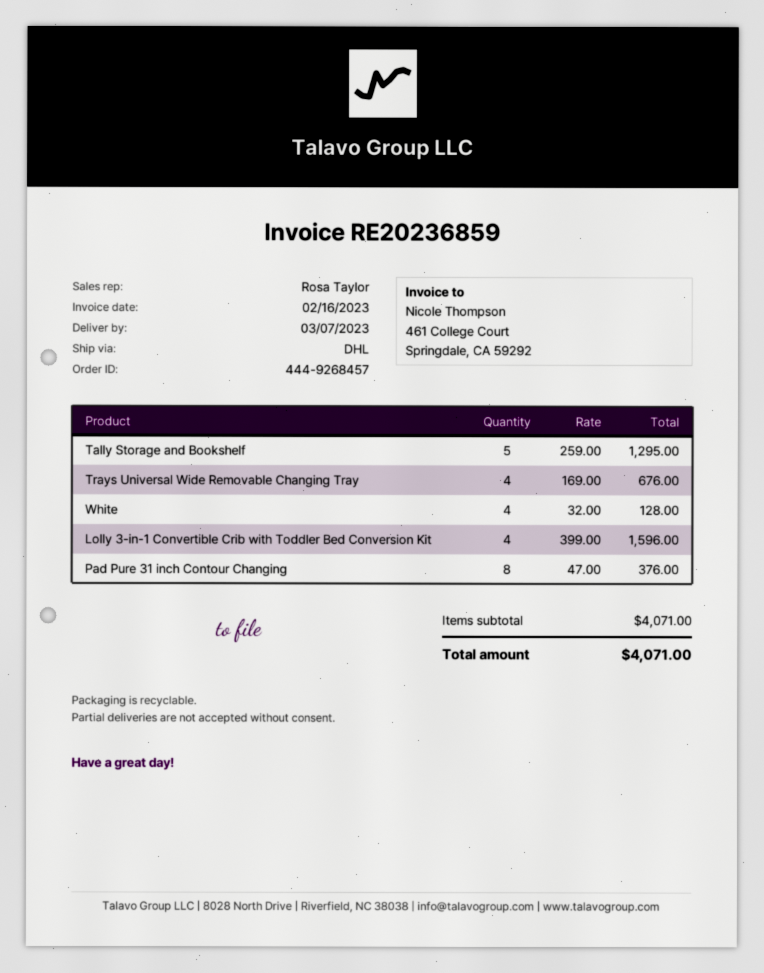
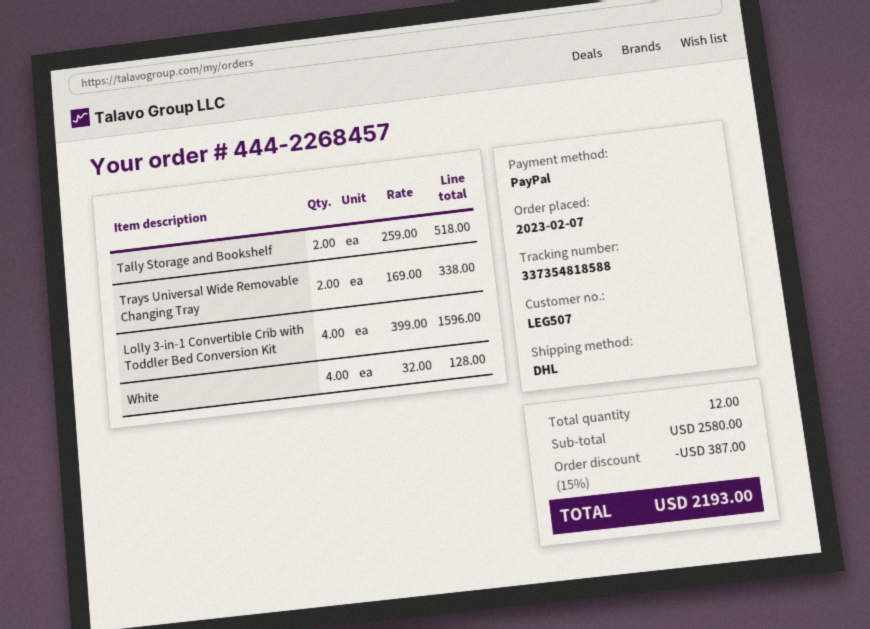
order number: 444-9268457 -> 444-2268457
Tally Storage and Bookshelf: 5 x 259.00 = 1295.00 -> 2 x 259.00 = 518.00
Trays Universal Wide Removable Changing Tray: 4 x 169.00 = 676.00 -> 2 x 169.00 = 338.00
Pad Pure 31 inch Contour Changing: 8 x 47.00 = 376.00 -> none
subtotal: 4071.00 -> 2580.00
discount: none -> 15% = 387.00
total: 4071.00 -> 2193.00

